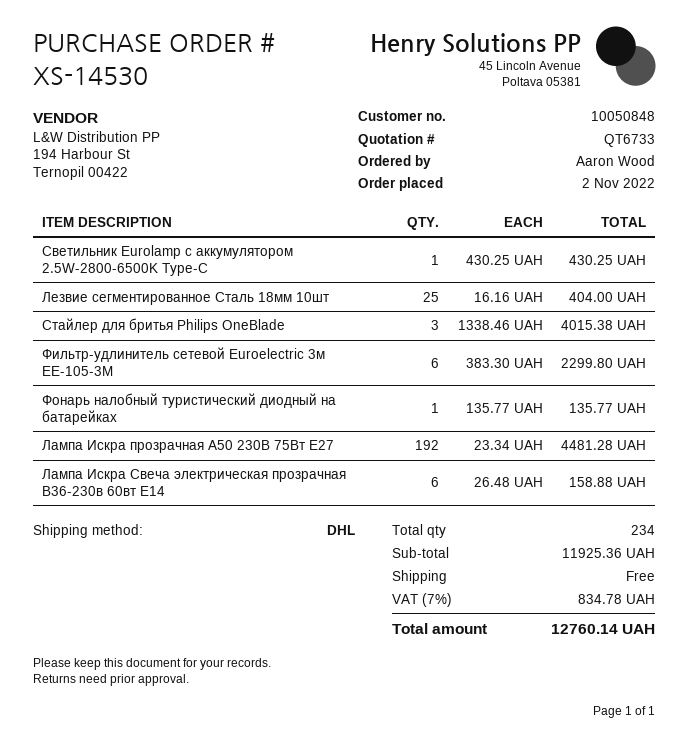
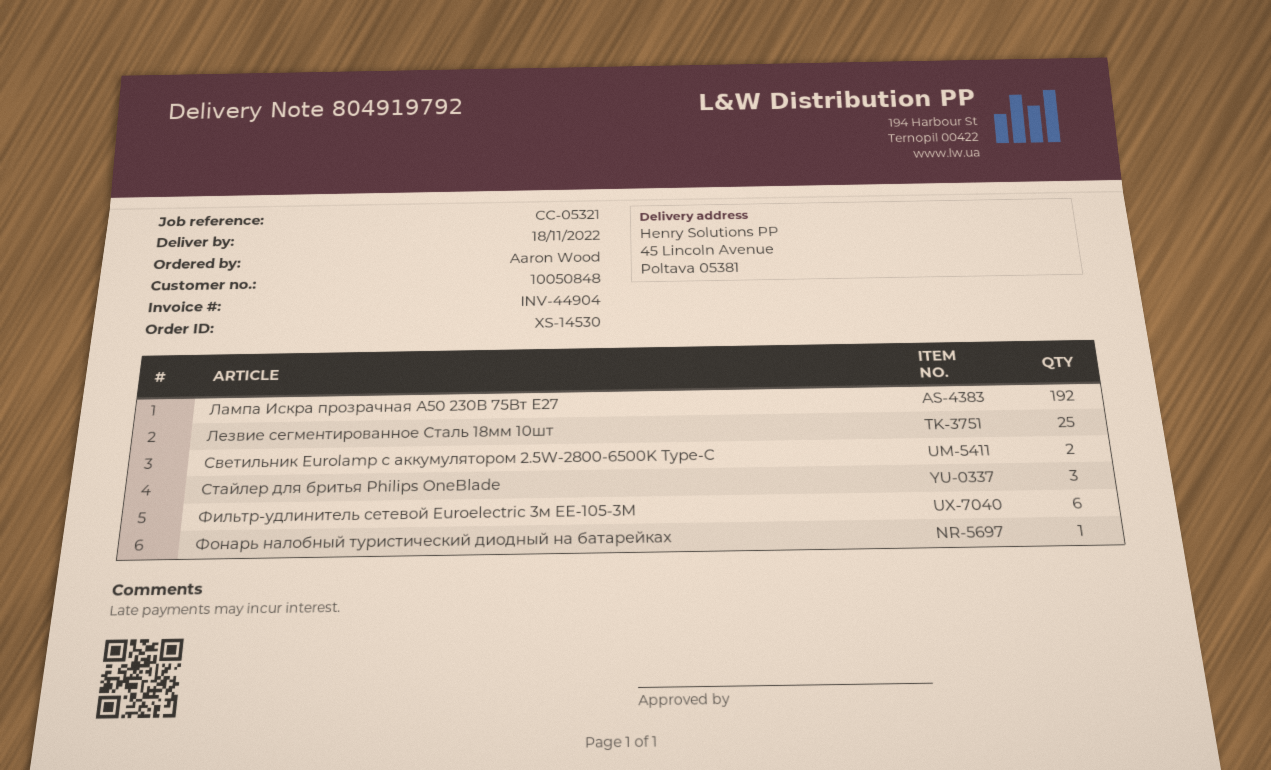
Светильник Eurolamp с аккумулятором 2.5W-2800-6500K Type-C: 1 -> 2
Лампа Искра Свеча электрическая прозрачная B36-230в 60вт Е14: 6 -> none

